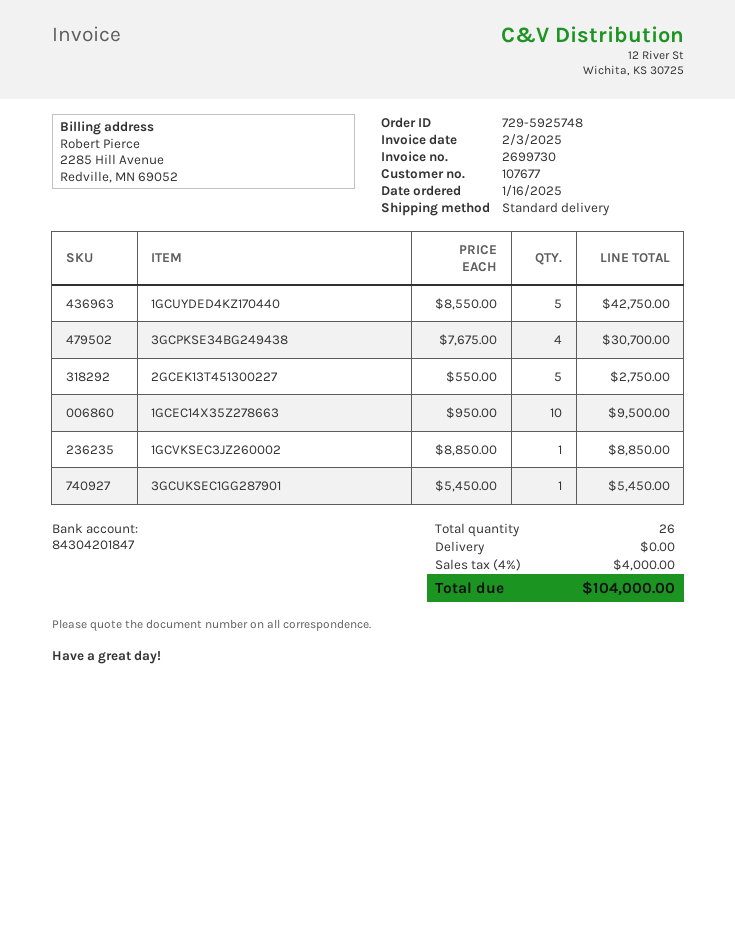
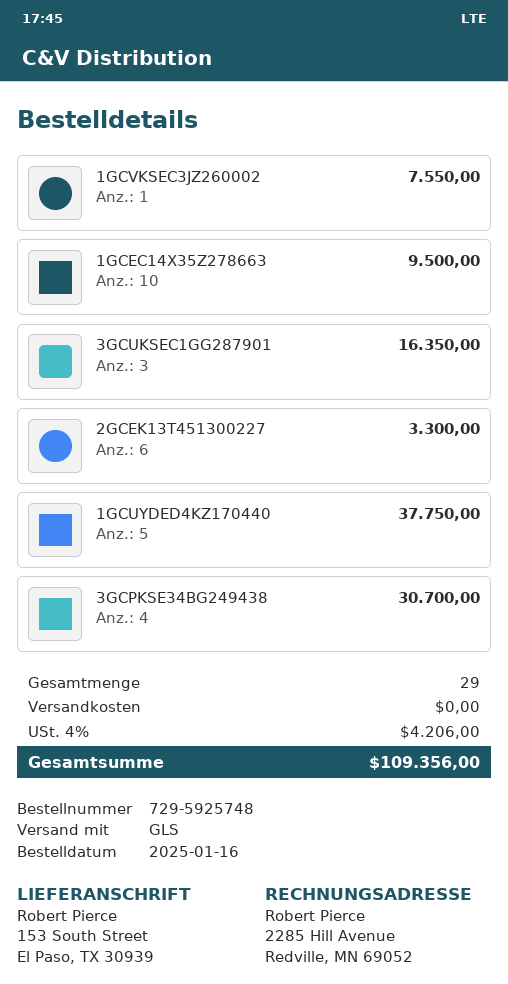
shipping method: standard -> GLS
1GCUYDED4KZ170440: 5 for 42750.00 -> 5 for 37750.00
2GCEK13T451300227: 5 for 2750.00 -> 6 for 3300.00
1GCVKSEC3JZ260002: 1 for 8850.00 -> 1 for 7550.00
3GCUKSEC1GG287901: 1 for 5450.00 -> 3 for 16350.00
total quantity: 26 -> 29
tax: 4% = 4000.00 -> 4% = 4206.00
total: 104000.00 -> 109356.00

